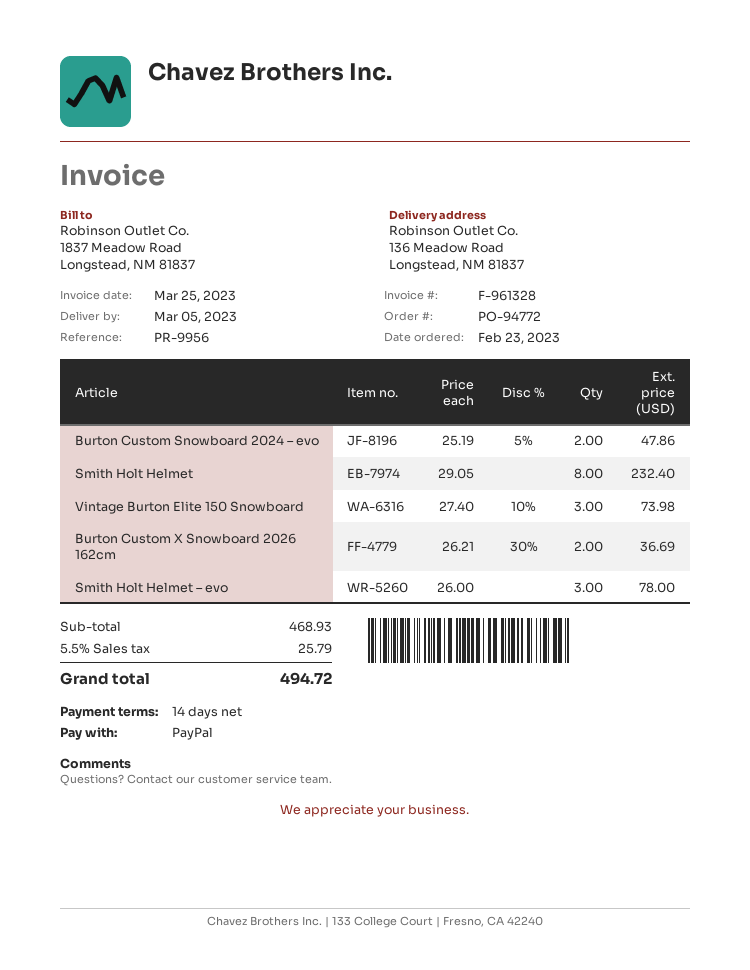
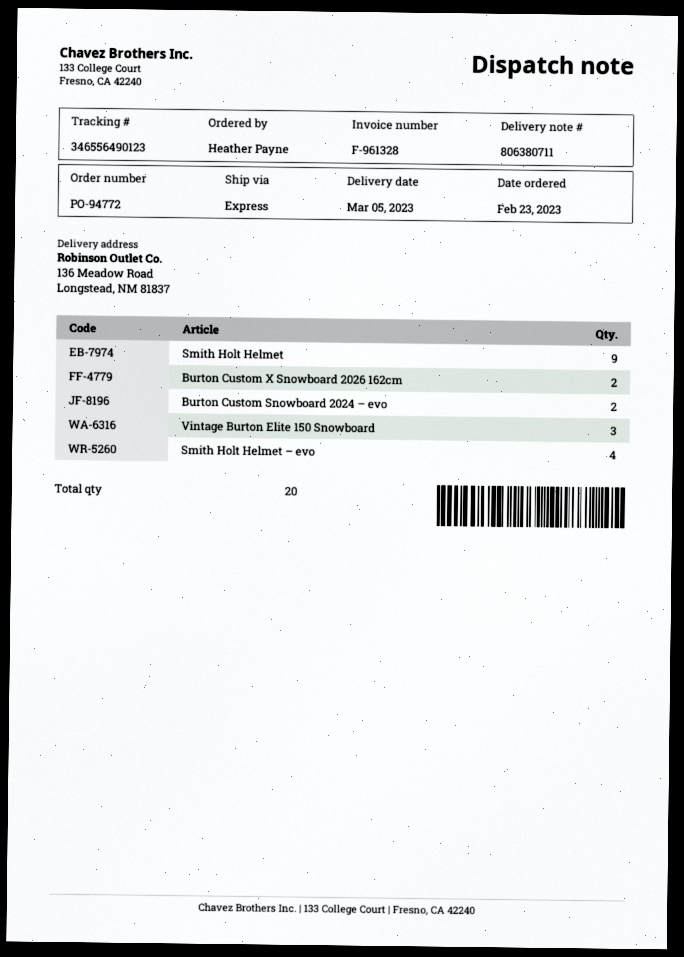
Smith Holt Helmet: 8 -> 9
Smith Holt Helmet – evo: 3 -> 4

